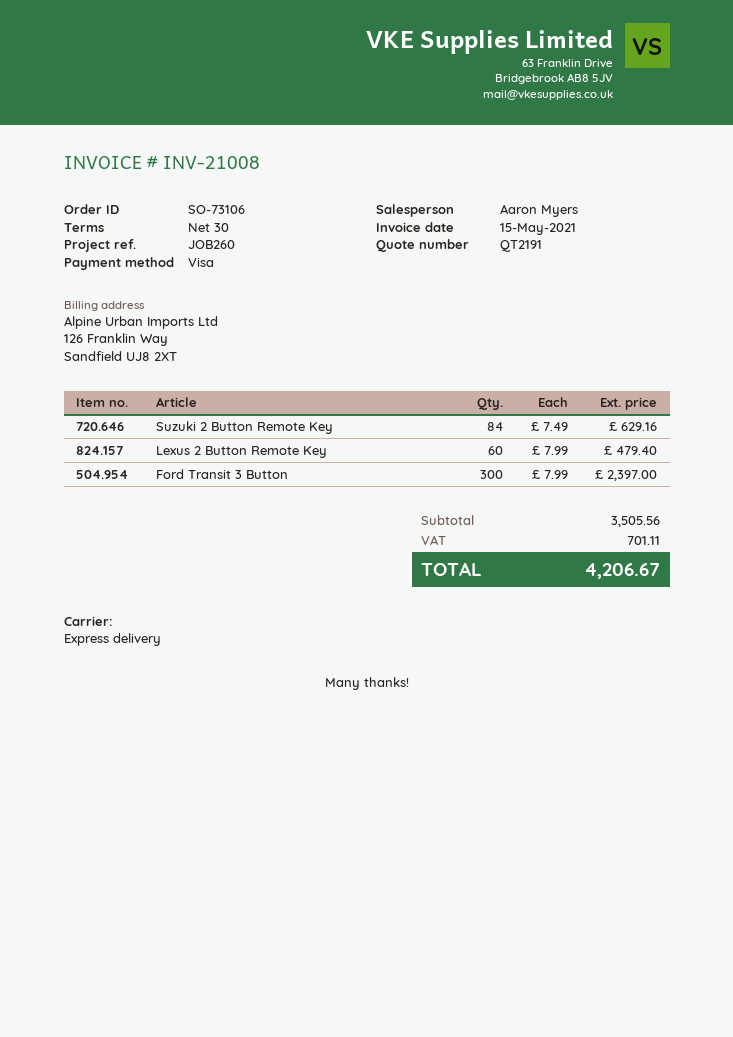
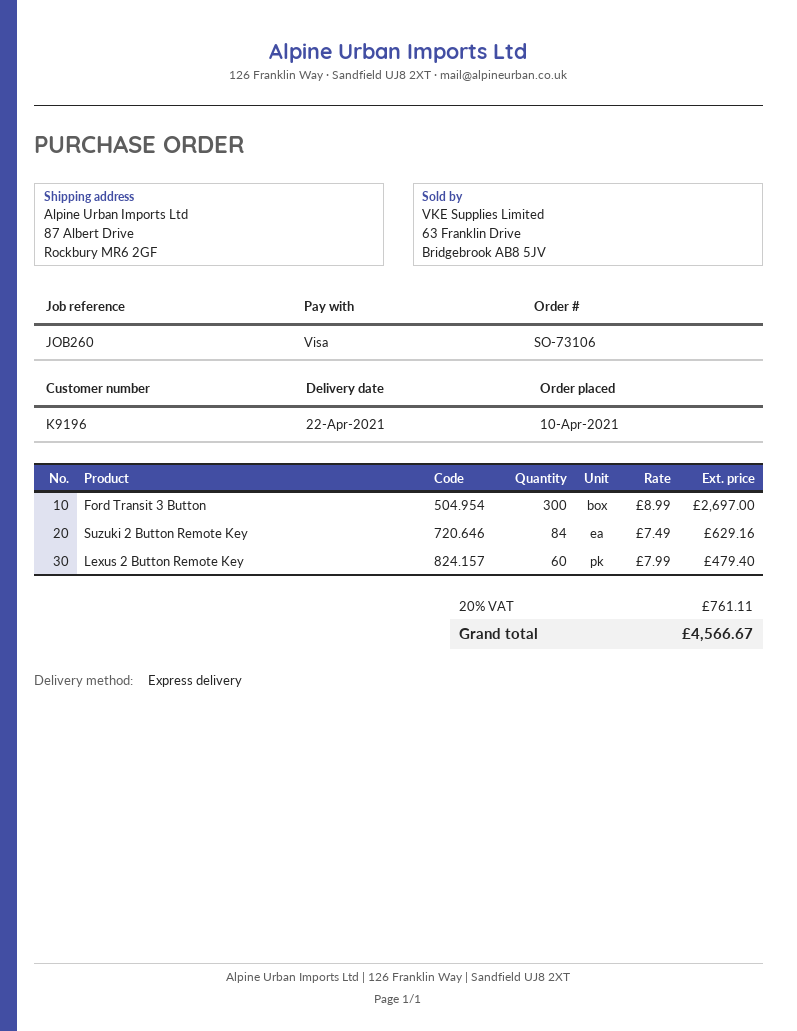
Ford Transit 3 Button: 300 x 7.99 = 2397.00 -> 300 x 8.99 = 2697.00
tax: 701.11 -> 761.11
total: 4206.67 -> 4566.67

